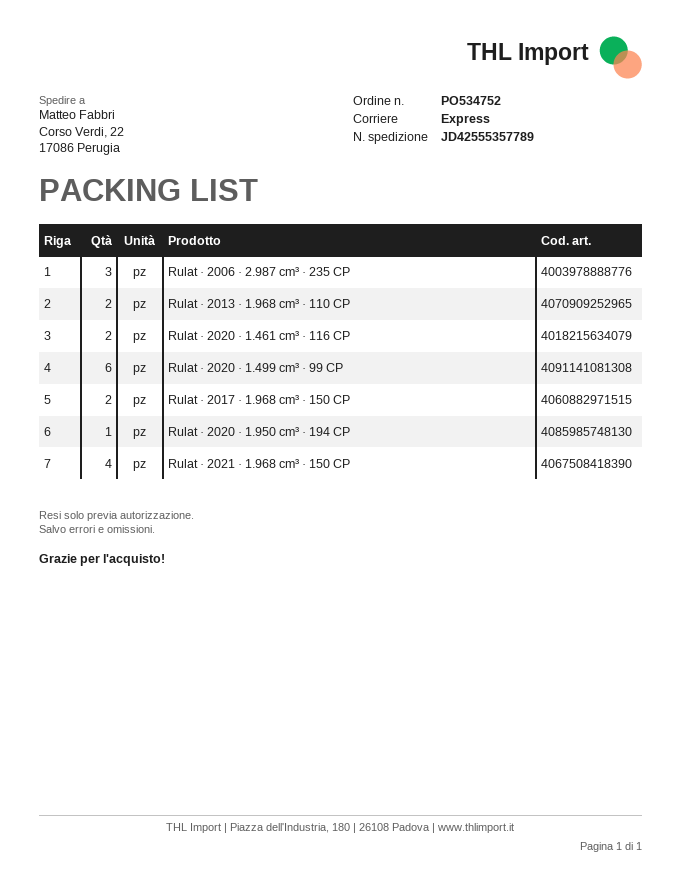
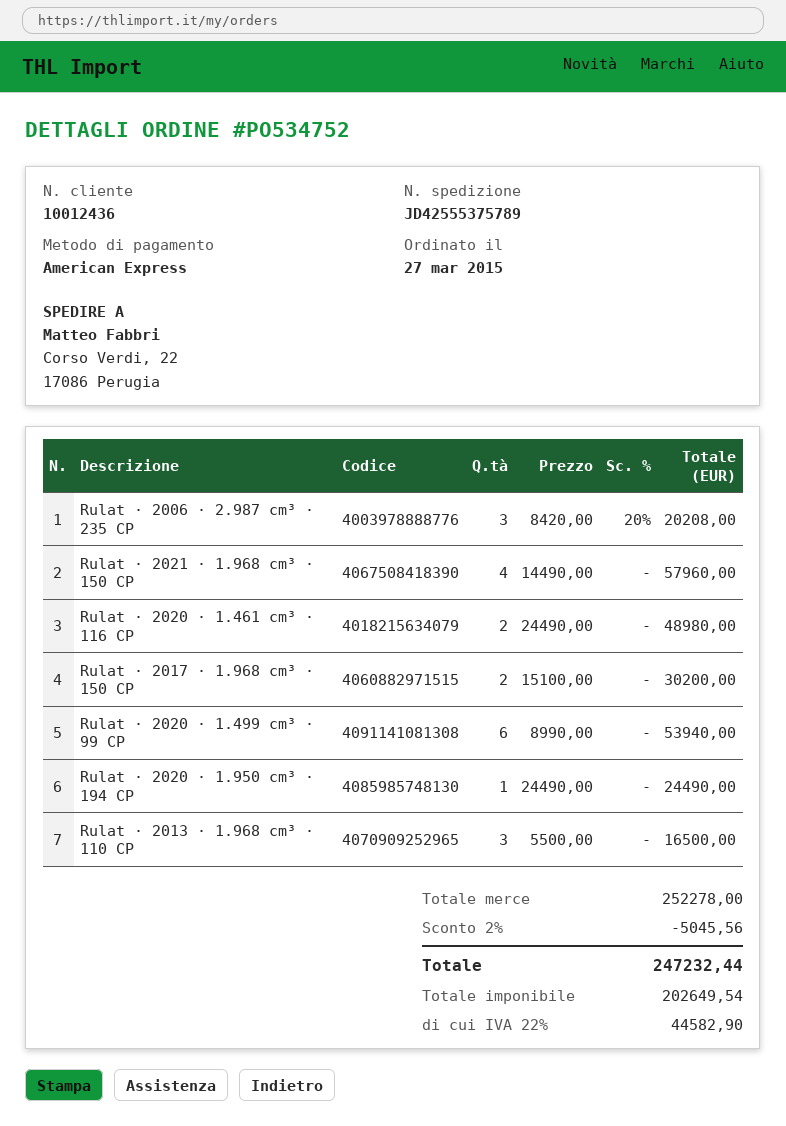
tracking number: JD42555357789 -> JD42555375789
Rulat · 2013 · 1.968 cm³ · 110 CP: 2 -> 3

